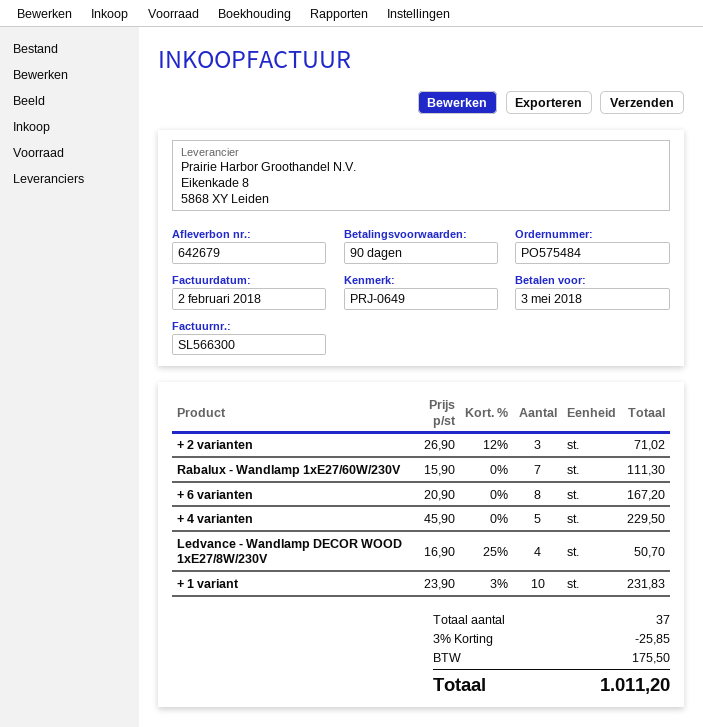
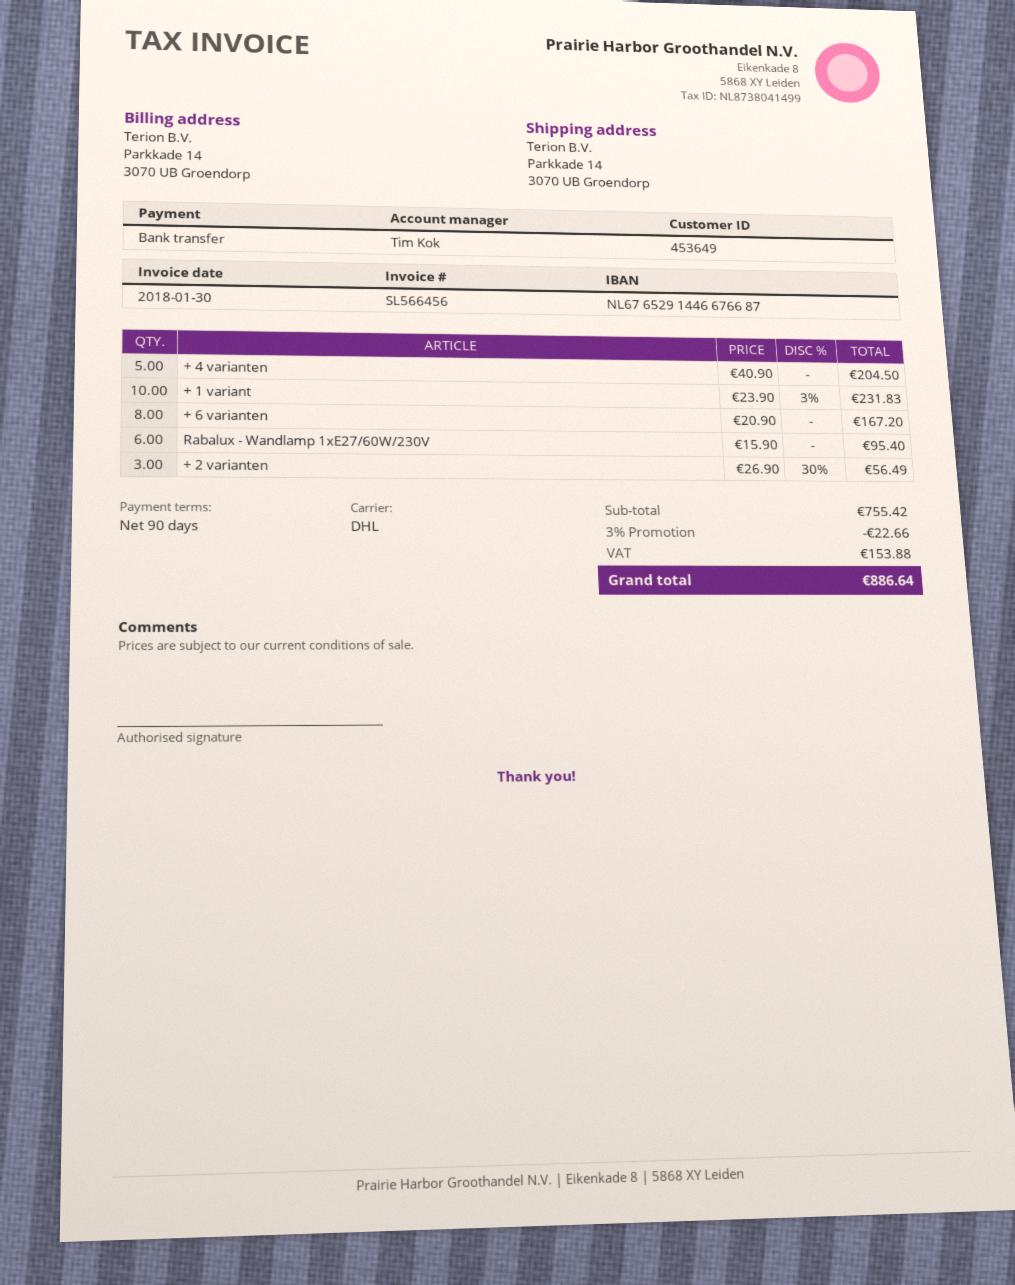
invoice number: SL566300 -> SL566456
invoice date: 2018-02-02 -> 2018-01-30
+ 2 varianten: 3 x 26.90 - 12% = 71.02 -> 3 x 26.90 - 30% = 56.49
Rabalux - Wandlamp 1xE27/60W/230V: 7 x 15.90 = 111.30 -> 6 x 15.90 = 95.40
+ 4 varianten: 5 x 45.90 = 229.50 -> 5 x 40.90 = 204.50
Ledvance - Wandlamp DECOR WOOD 1xE27/8W/230V: 4 x 16.90 - 25% = 50.70 -> none
discount: 3% = 25.85 -> 3% = 22.66
tax: 175.50 -> 153.88
total: 1011.20 -> 886.64

